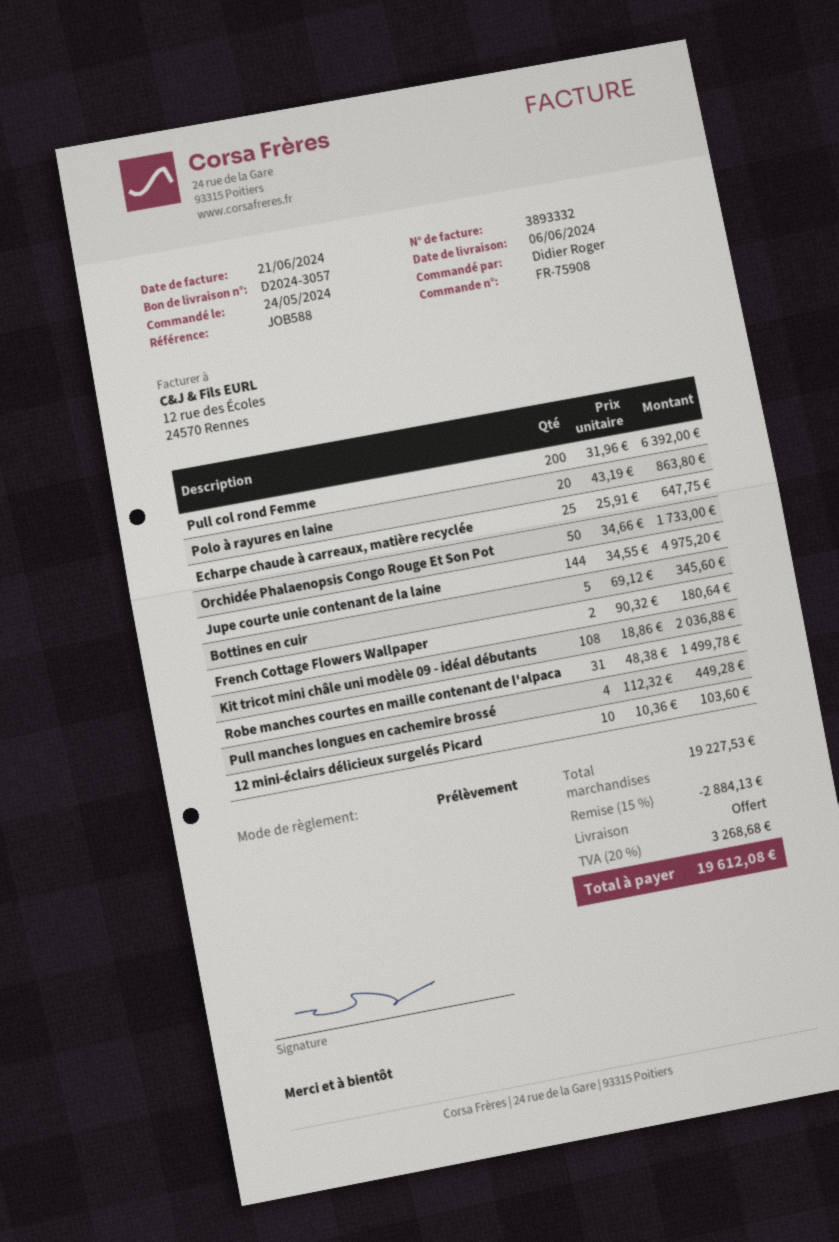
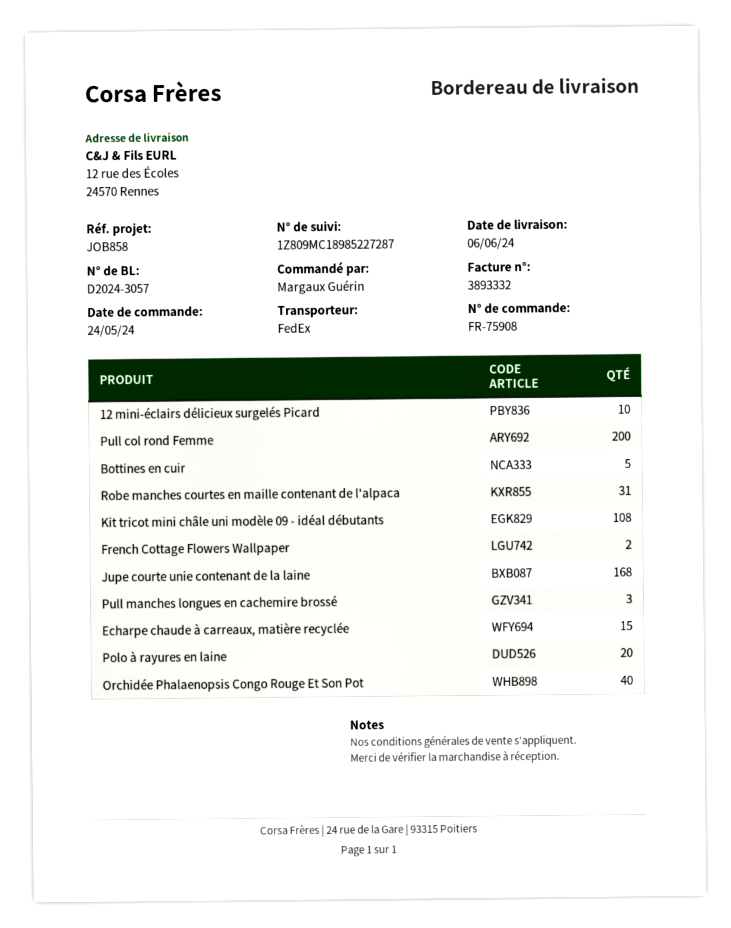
reference: JOB588 -> JOB858
ordered by: Didier Roger -> Margaux Guérin
Echarpe chaude à carreaux, matière recyclée: 25 -> 15
Orchidée Phalaenopsis Congo Rouge Et Son Pot: 50 -> 40
Jupe courte unie contenant de la laine: 144 -> 168
Pull manches longues en cachemire brossé: 4 -> 3

